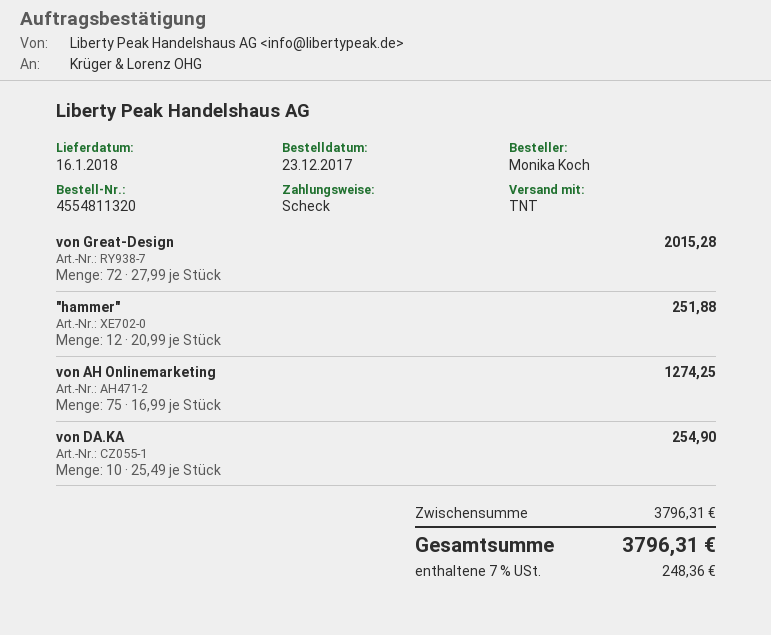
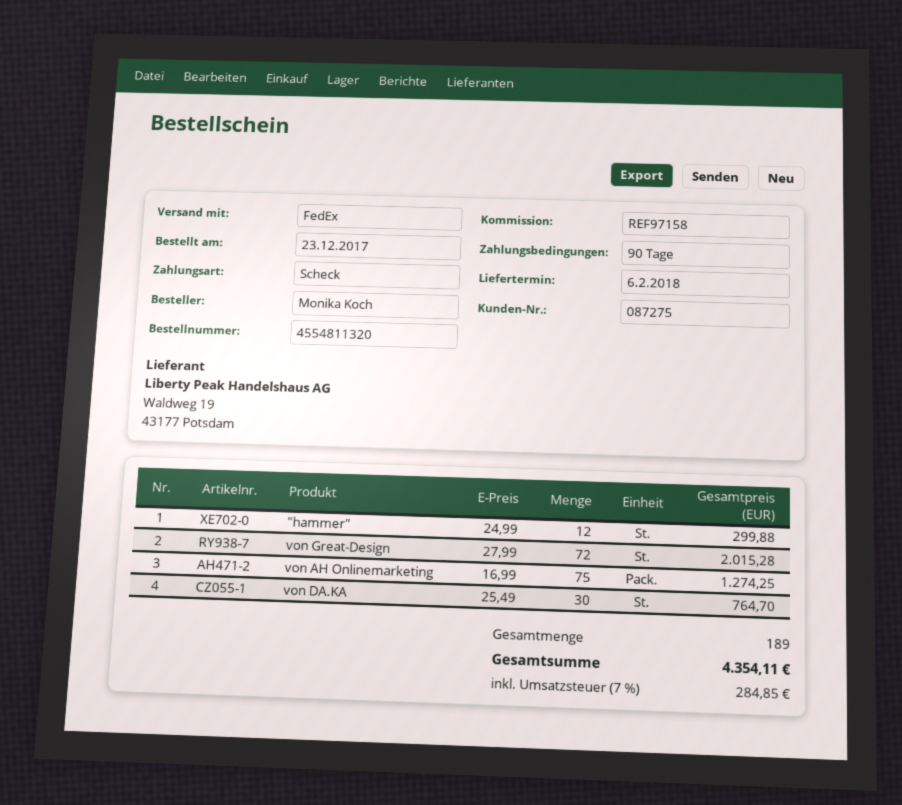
delivery date: 2018-01-16 -> 2018-02-06
shipping method: TNT -> FedEx
"hammer": 12 x 20.99 = 251.88 -> 12 x 24.99 = 299.88
von DA.KA: 10 x 25.49 = 254.90 -> 30 x 25.49 = 764.70
tax: 7% = 248.36 -> 7% = 284.85
total: 3796.31 -> 4354.11

